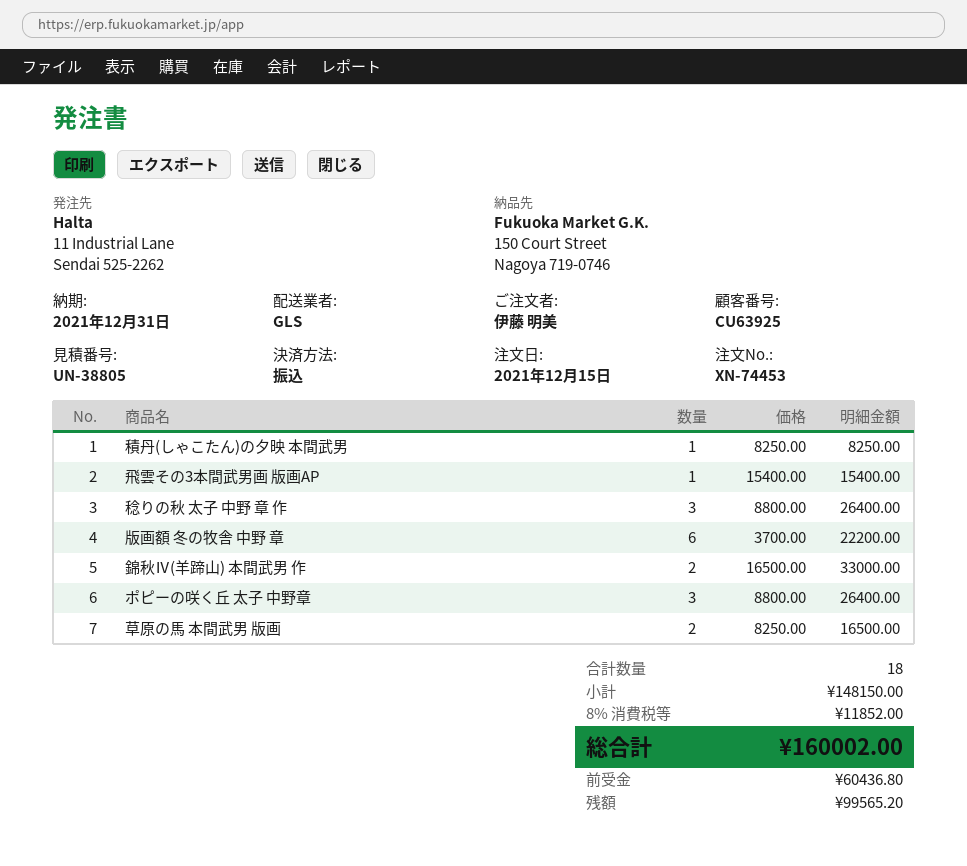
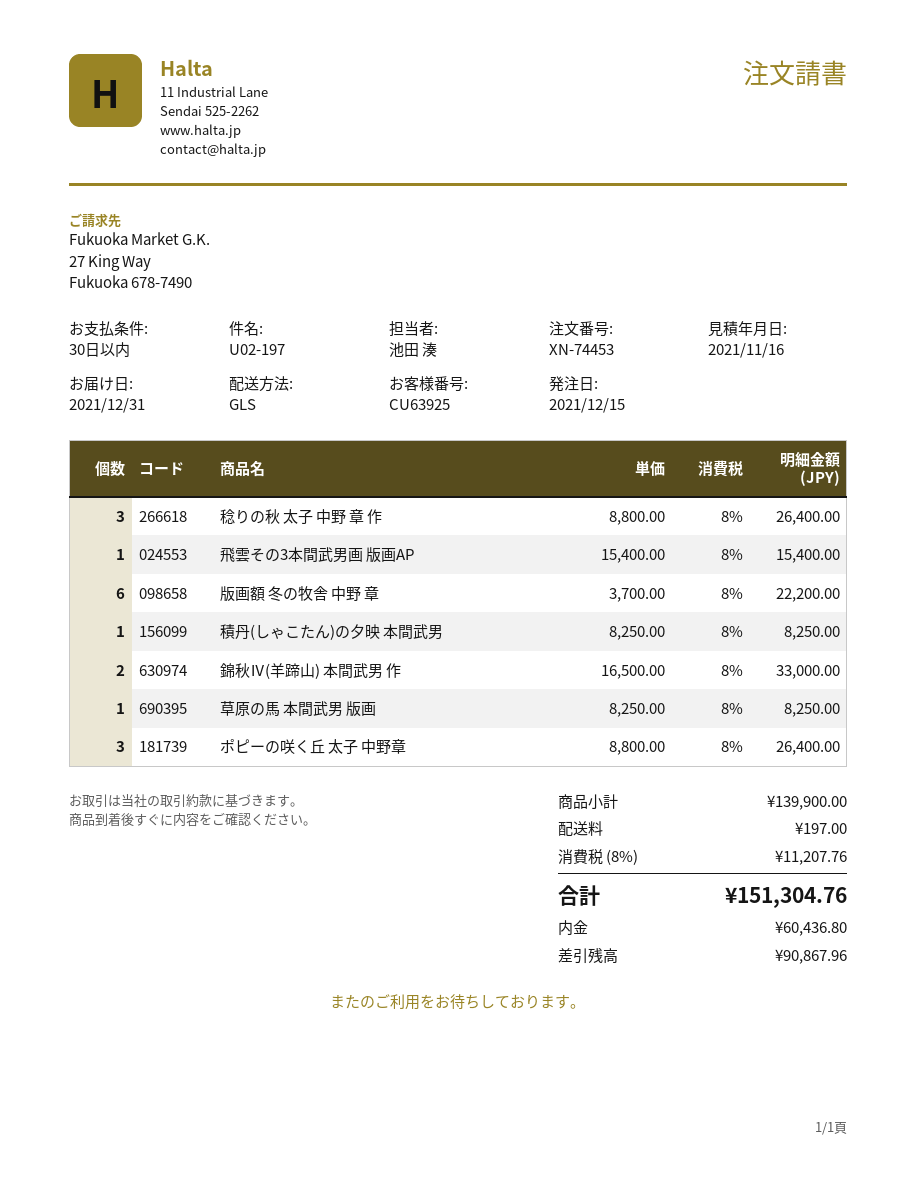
草原の馬 本間武男 版画: 2 x 8250.00 = 16500.00 -> 1 x 8250.00 = 8250.00
subtotal: 148150.00 -> 139900.00
shipping: none -> 197.00
tax: 8% = 11852.00 -> 8% = 11207.76
total: 160002.00 -> 151304.76
balance: 99565.20 -> 90867.96

